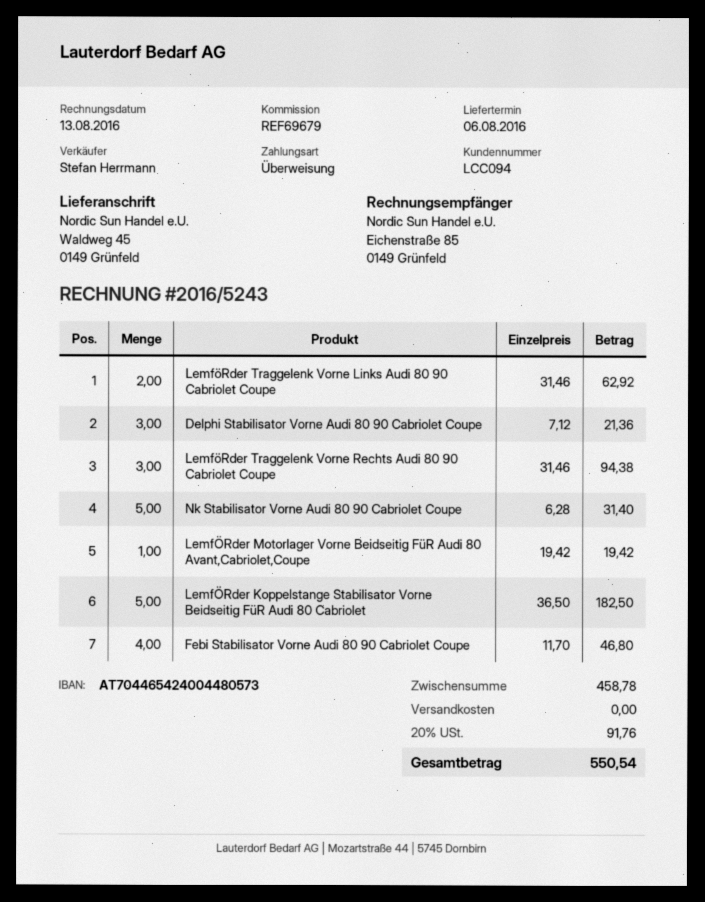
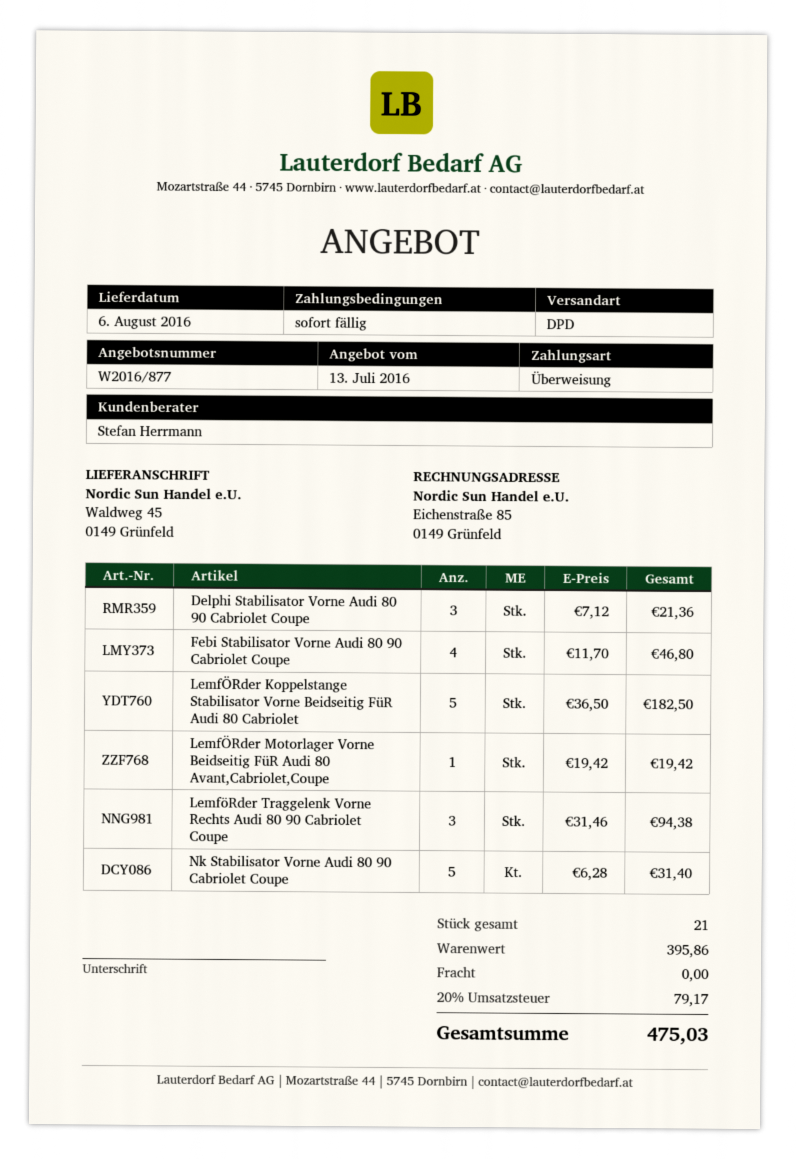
LemföRder Traggelenk Vorne Links Audi 80 90 Cabriolet Coupe: 2 x 31.46 = 62.92 -> none
subtotal: 458.78 -> 395.86
tax: 20% = 91.76 -> 20% = 79.17
total: 550.54 -> 475.03

